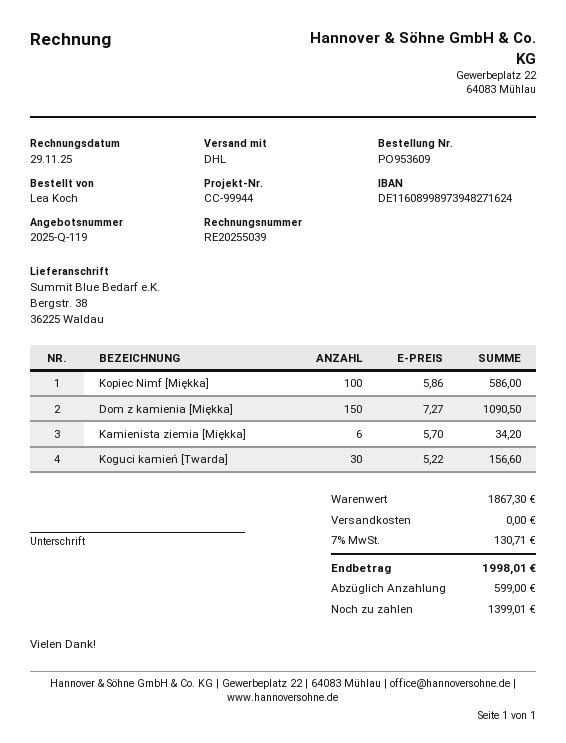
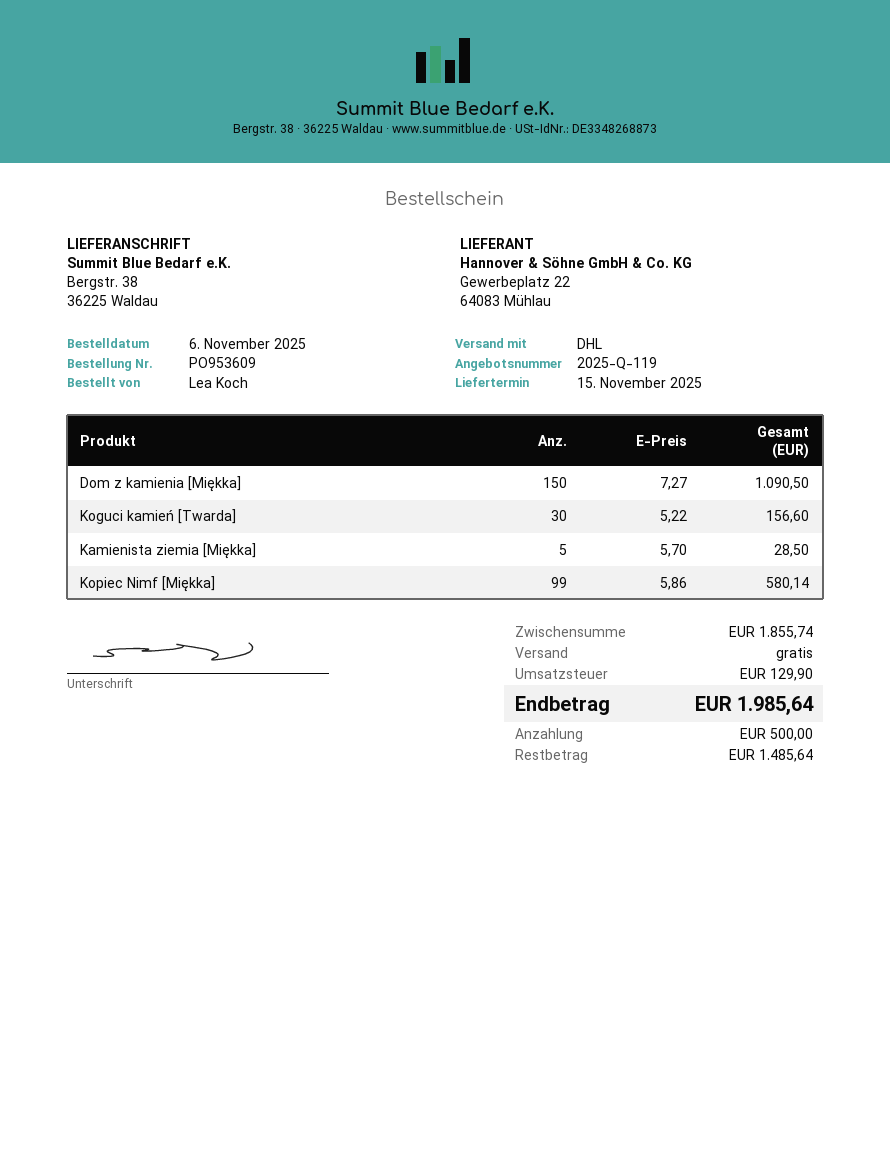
Kopiec Nimf [Miękka]: 100 x 5.86 = 586.00 -> 99 x 5.86 = 580.14
Kamienista ziemia [Miękka]: 6 x 5.70 = 34.20 -> 5 x 5.70 = 28.50
subtotal: 1867.30 -> 1855.74
tax: 130.71 -> 129.90
total: 1998.01 -> 1985.64
deposit: 599.00 -> 500.00
balance: 1399.01 -> 1485.64

